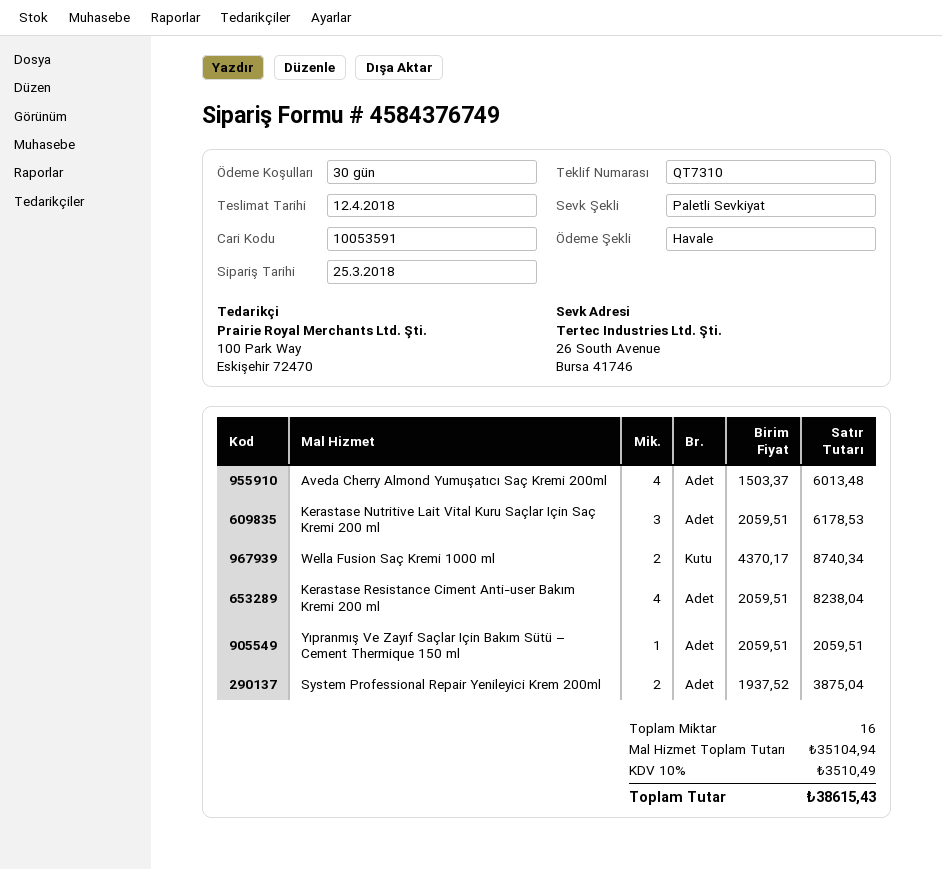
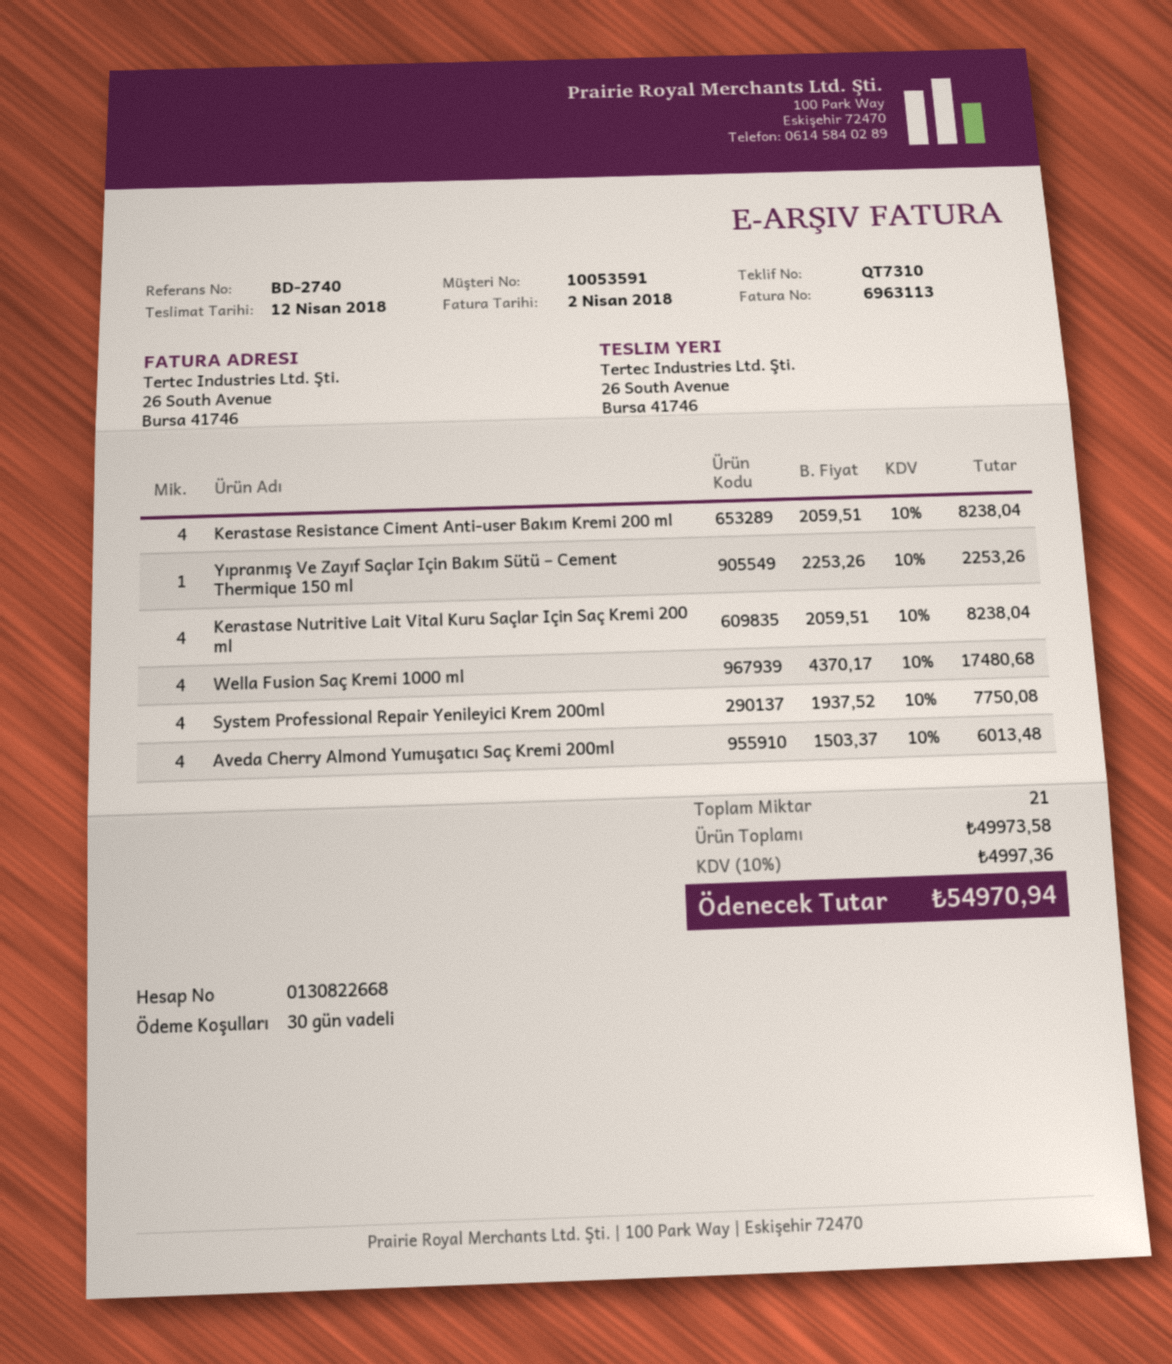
Kerastase Nutritive Lait Vital Kuru Saçlar Için Saç Kremi 200 ml: 3 x 2059.51 = 6178.53 -> 4 x 2059.51 = 8238.04
Wella Fusion Saç Kremi 1000 ml: 2 x 4370.17 = 8740.34 -> 4 x 4370.17 = 17480.68
Yıpranmış Ve Zayıf Saçlar Için Bakım Sütü – Cement Thermique 150 ml: 1 x 2059.51 = 2059.51 -> 1 x 2253.26 = 2253.26
System Professional Repair Yenileyici Krem 200ml: 2 x 1937.52 = 3875.04 -> 4 x 1937.52 = 7750.08
total quantity: 16 -> 21
subtotal: 35104.94 -> 49973.58
tax: 10% = 3510.49 -> 10% = 4997.36
total: 38615.43 -> 54970.94

